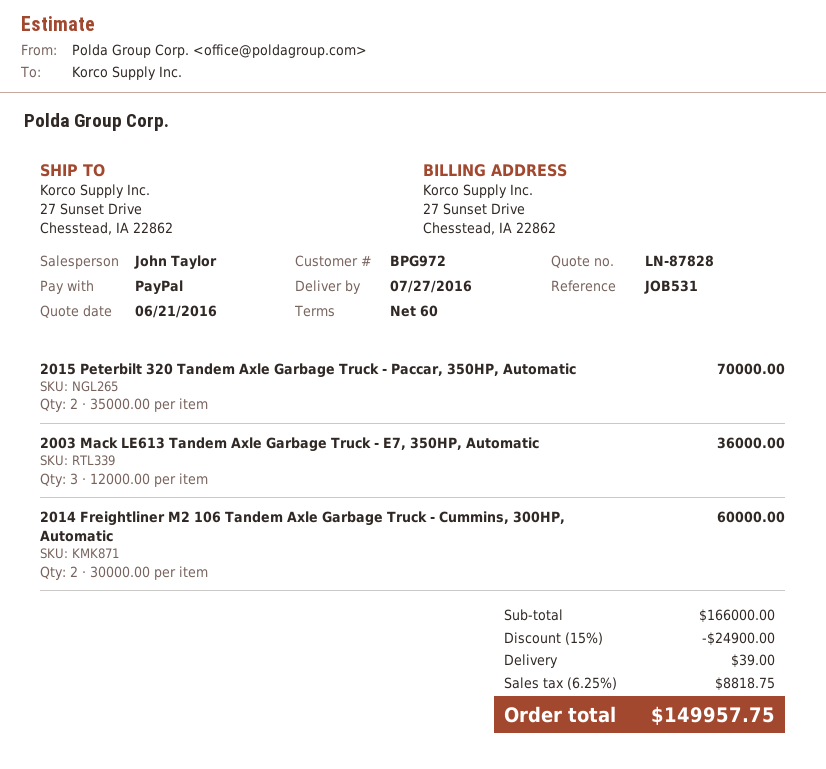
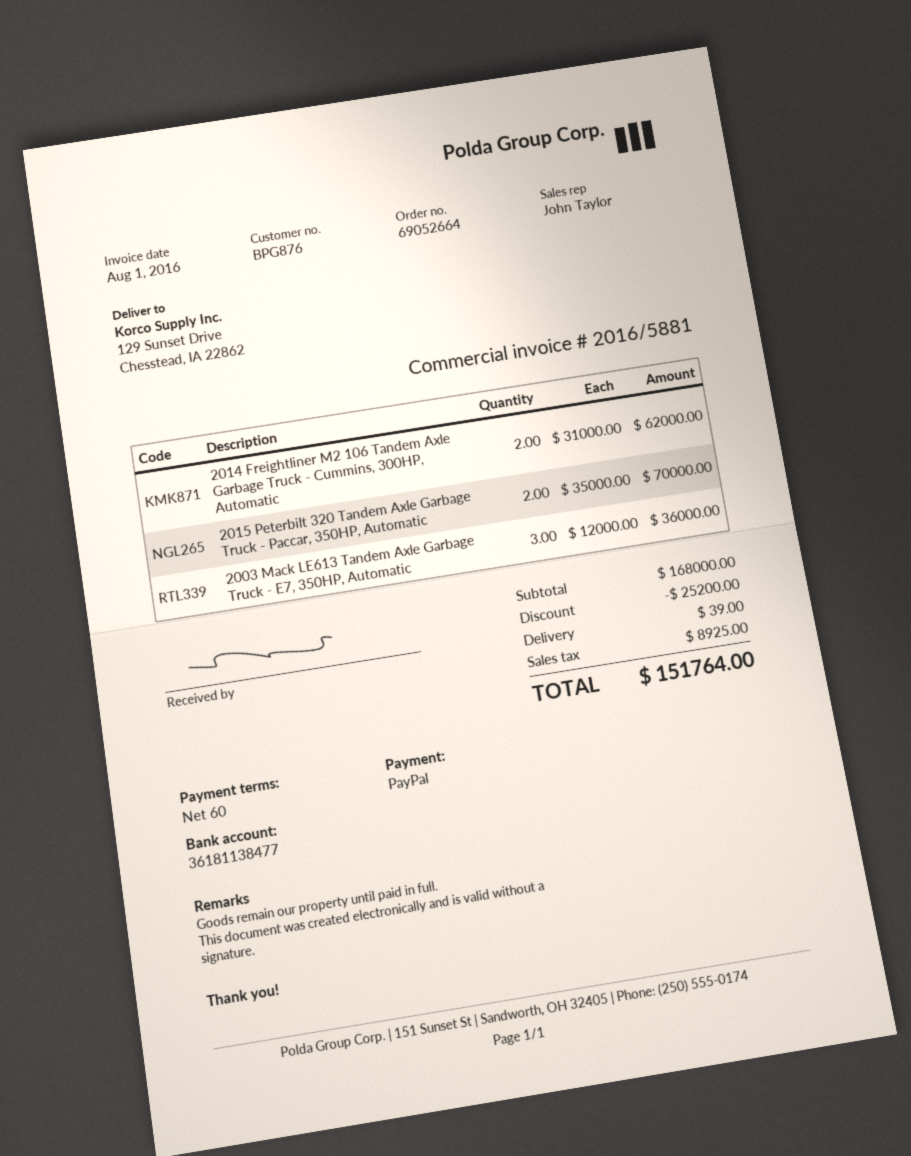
customer number: BPG972 -> BPG876
ship to: 27 Sunset Drive, Chesstead, IA 22862 -> 129 Sunset Drive, Chesstead, IA 22862
2014 Freightliner M2 106 Tandem Axle Garbage Truck - Cummins, 300HP, Automatic: 2 x 30000.00 = 60000.00 -> 2 x 31000.00 = 62000.00
subtotal: 166000.00 -> 168000.00
discount: 24900.00 -> 25200.00
tax: 8818.75 -> 8925.00
total: 149957.75 -> 151764.00

